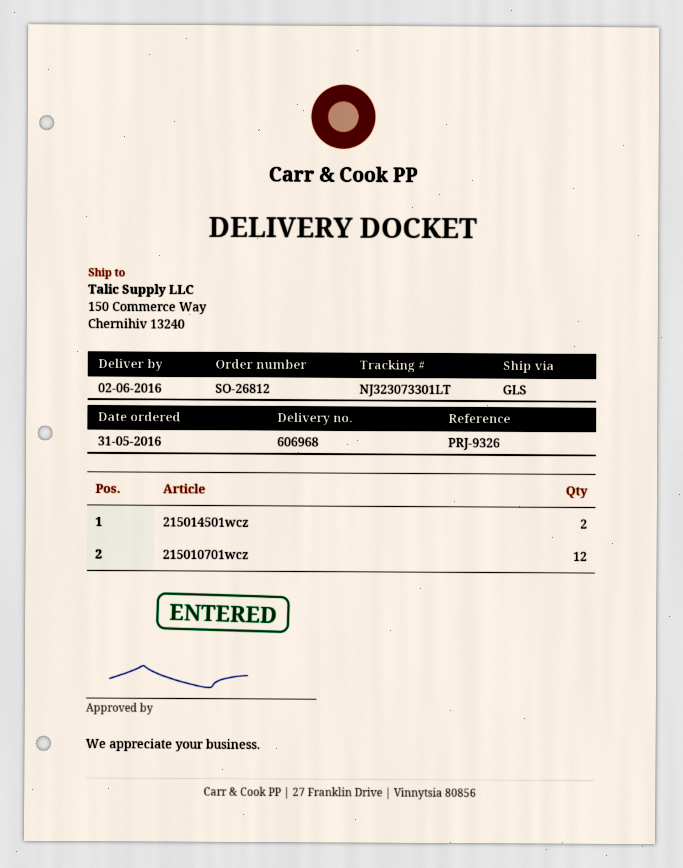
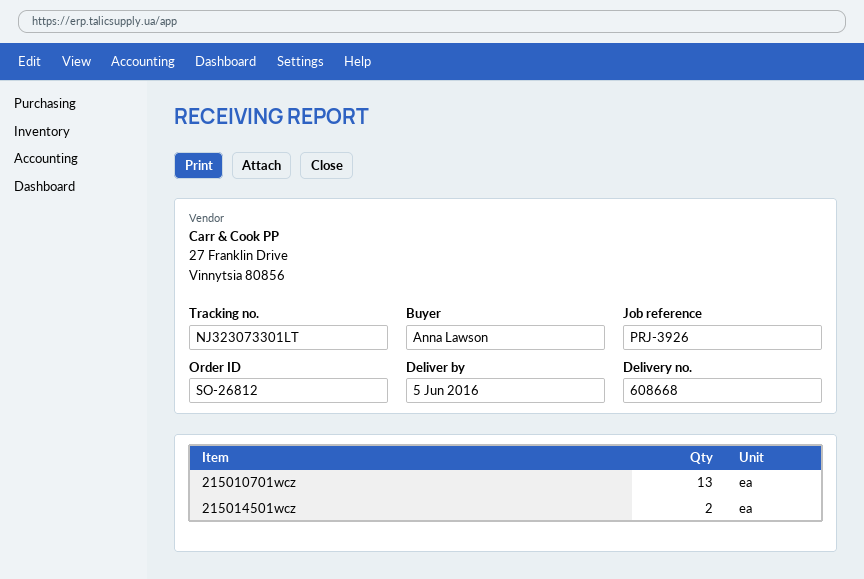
delivery note number: 606968 -> 608668
delivery date: 2016-06-02 -> 2016-06-05
reference: PRJ-9326 -> PRJ-3926
215010701wcz: 12 -> 13

